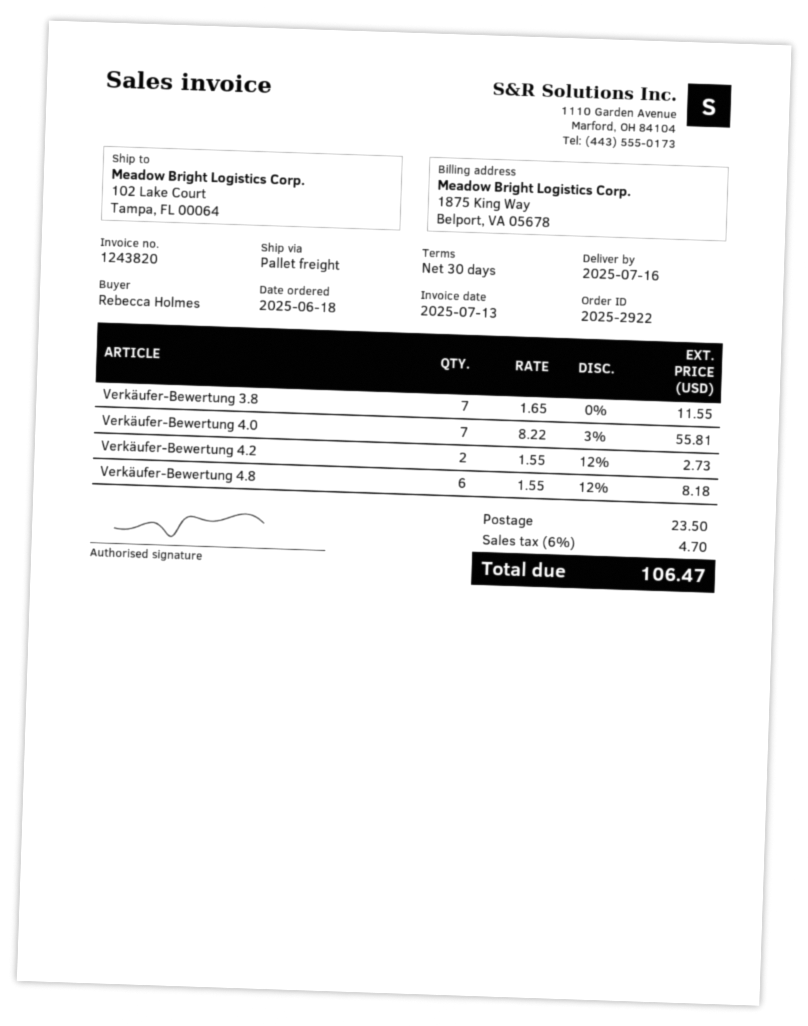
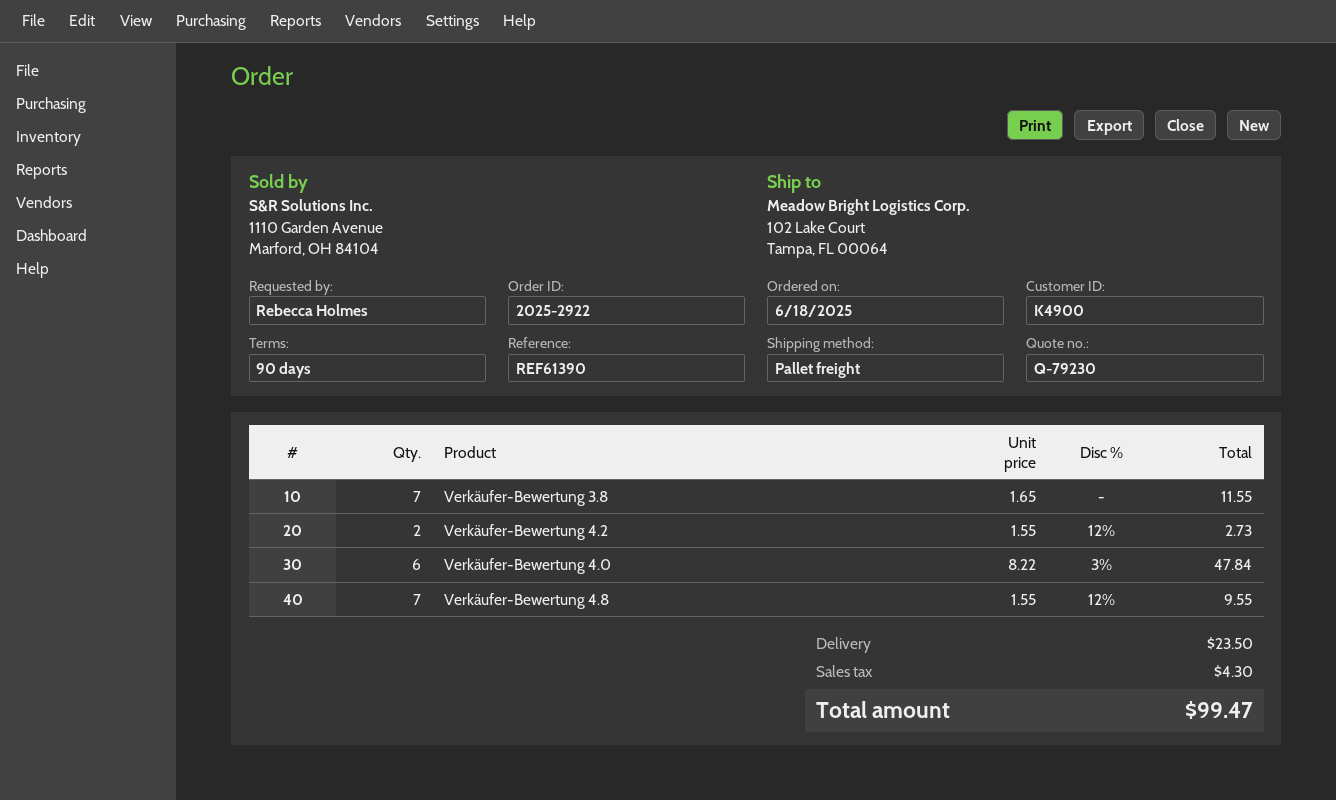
payment terms: 30 days -> 90 days
Verkäufer-Bewertung 4.0: 7 x 8.22 - 3% = 55.81 -> 6 x 8.22 - 3% = 47.84
Verkäufer-Bewertung 4.8: 6 x 1.55 - 12% = 8.18 -> 7 x 1.55 - 12% = 9.55
tax: 4.70 -> 4.30
total: 106.47 -> 99.47

